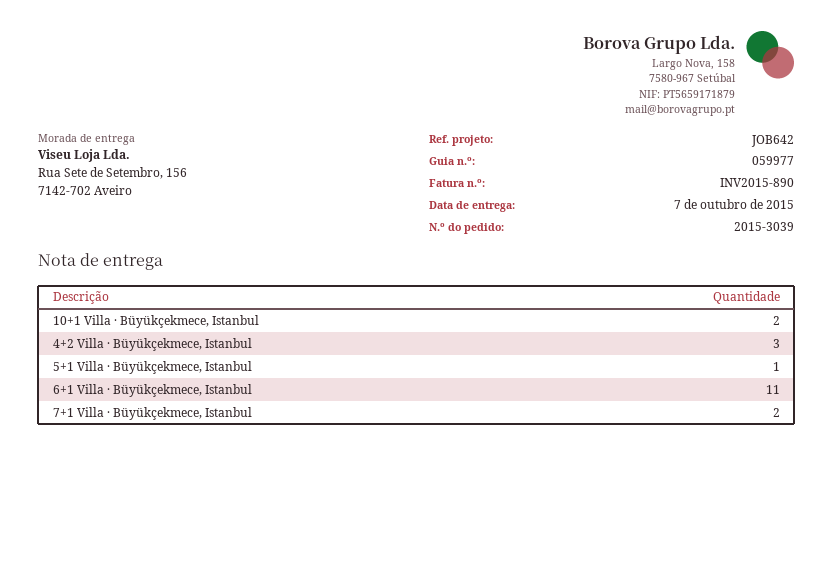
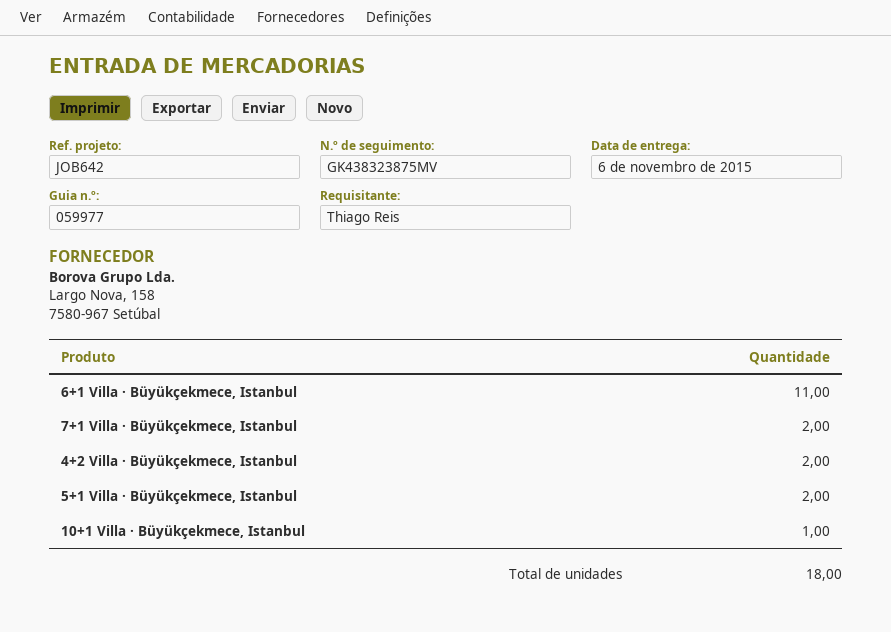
delivery date: 2015-10-07 -> 2015-11-06
10+1 Villa · Büyükçekmece, Istanbul: 2 -> 1
4+2 Villa · Büyükçekmece, Istanbul: 3 -> 2
5+1 Villa · Büyükçekmece, Istanbul: 1 -> 2

